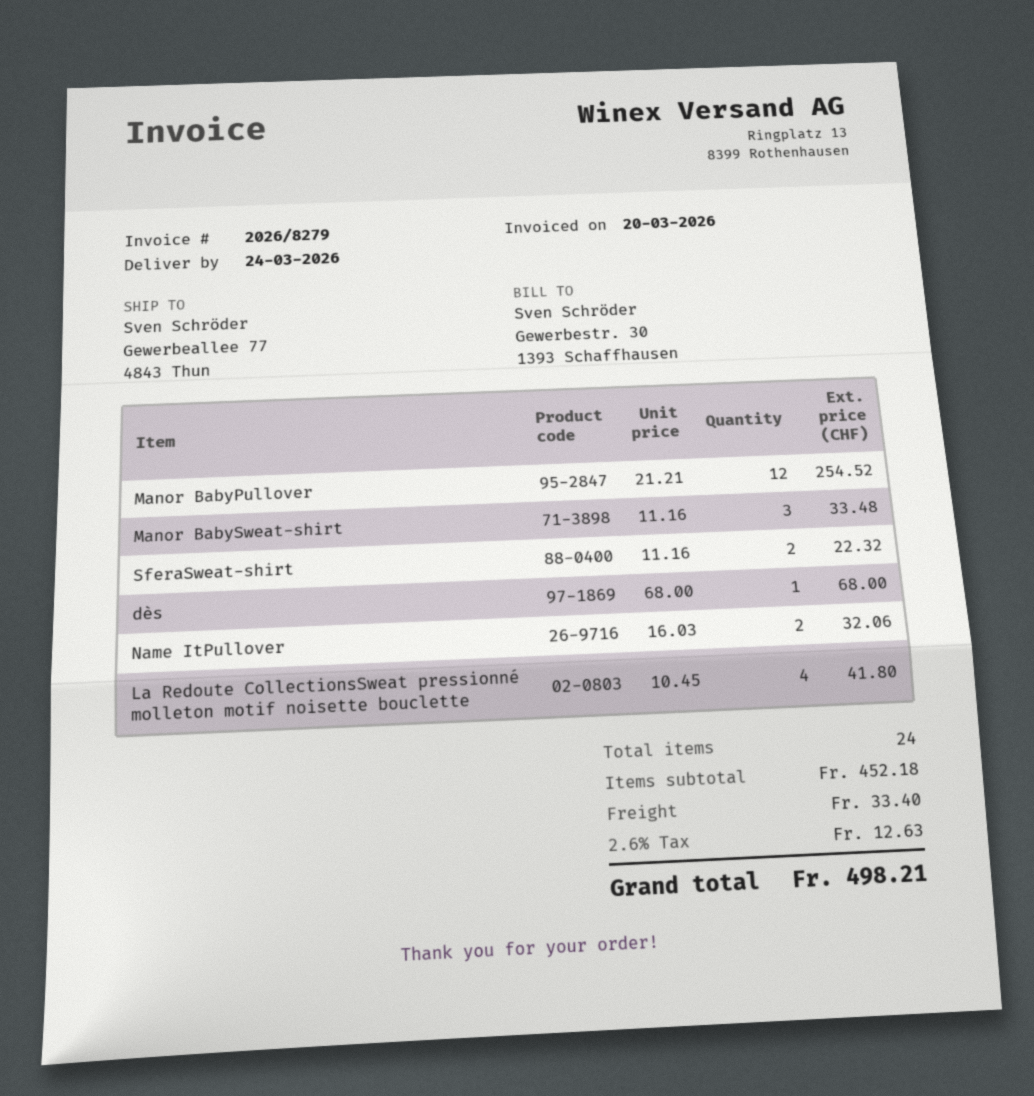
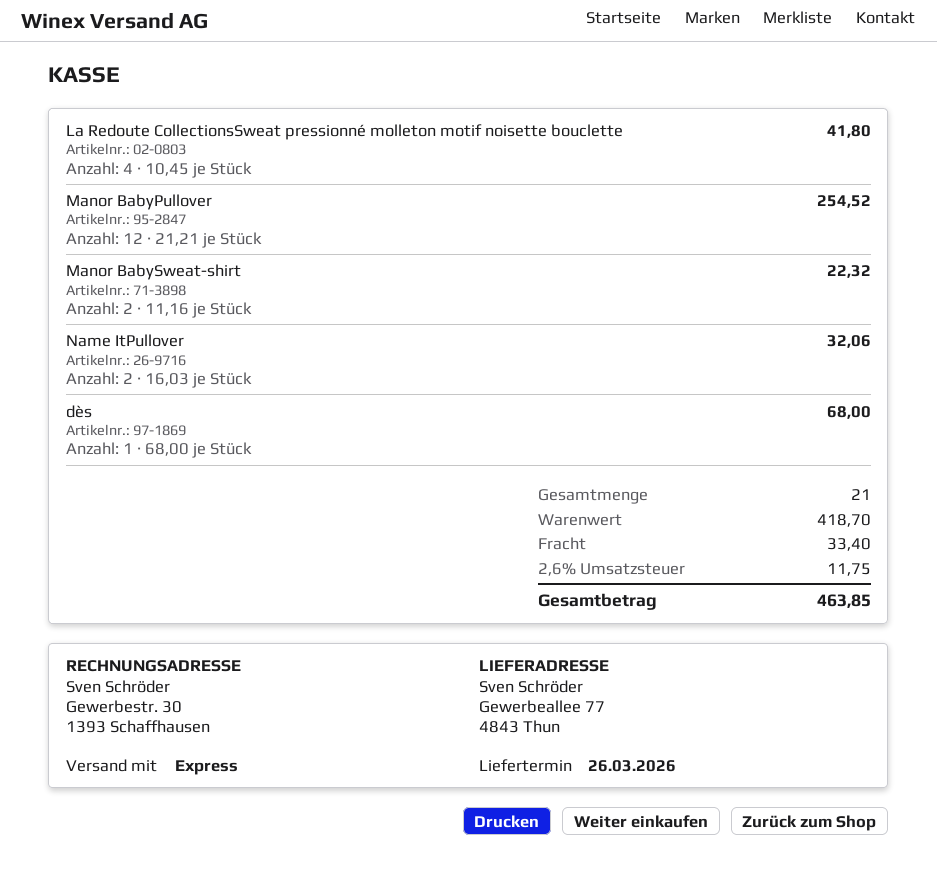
delivery date: 2026-03-24 -> 2026-03-26
Manor BabySweat-shirt: 3 x 11.16 = 33.48 -> 2 x 11.16 = 22.32
SferaSweat-shirt: 2 x 11.16 = 22.32 -> none
total quantity: 24 -> 21
subtotal: 452.18 -> 418.70
tax: 2.6% = 12.63 -> 2.6% = 11.75
total: 498.21 -> 463.85

